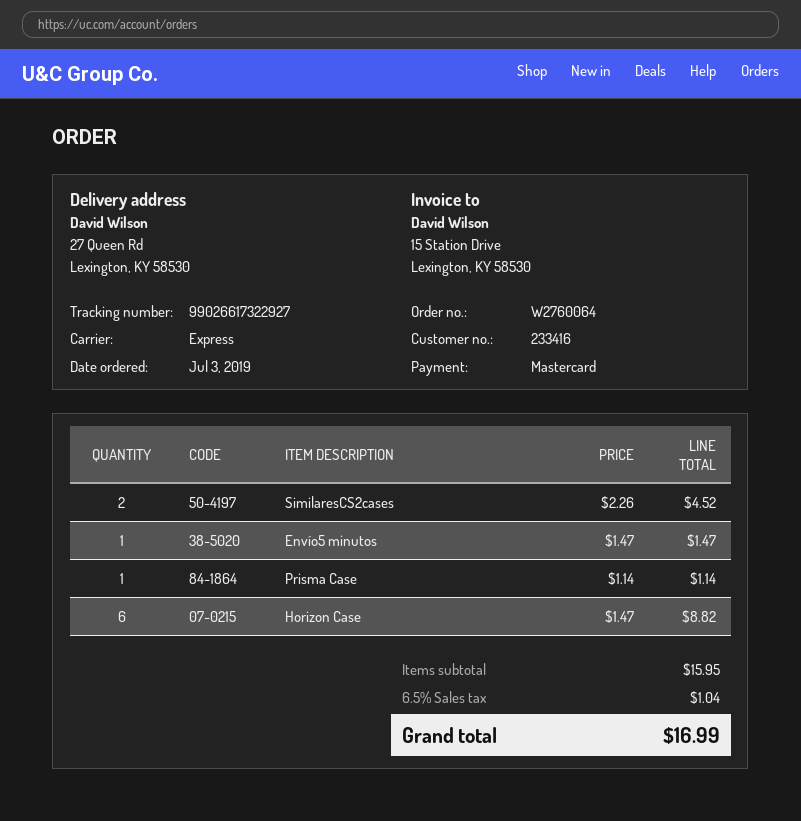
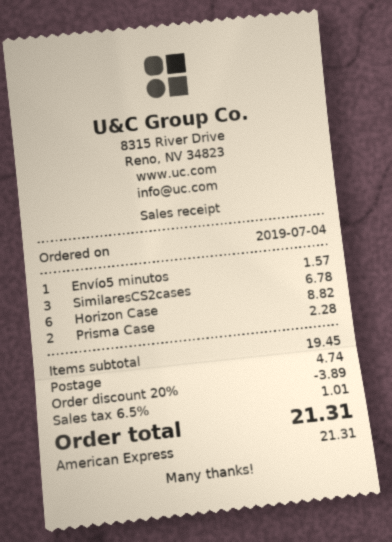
order date: 2019-07-03 -> 2019-07-04
payment method: Mastercard -> American Express
SimilaresCS2cases: 2 for 4.52 -> 3 for 6.78
Envío5 minutos: 1 for 1.47 -> 1 for 1.57
Prisma Case: 1 for 1.14 -> 2 for 2.28
subtotal: 15.95 -> 19.45
discount: none -> 20% = 3.89
shipping: none -> 4.74
tax: 6.5% = 1.04 -> 6.5% = 1.01
total: 16.99 -> 21.31

